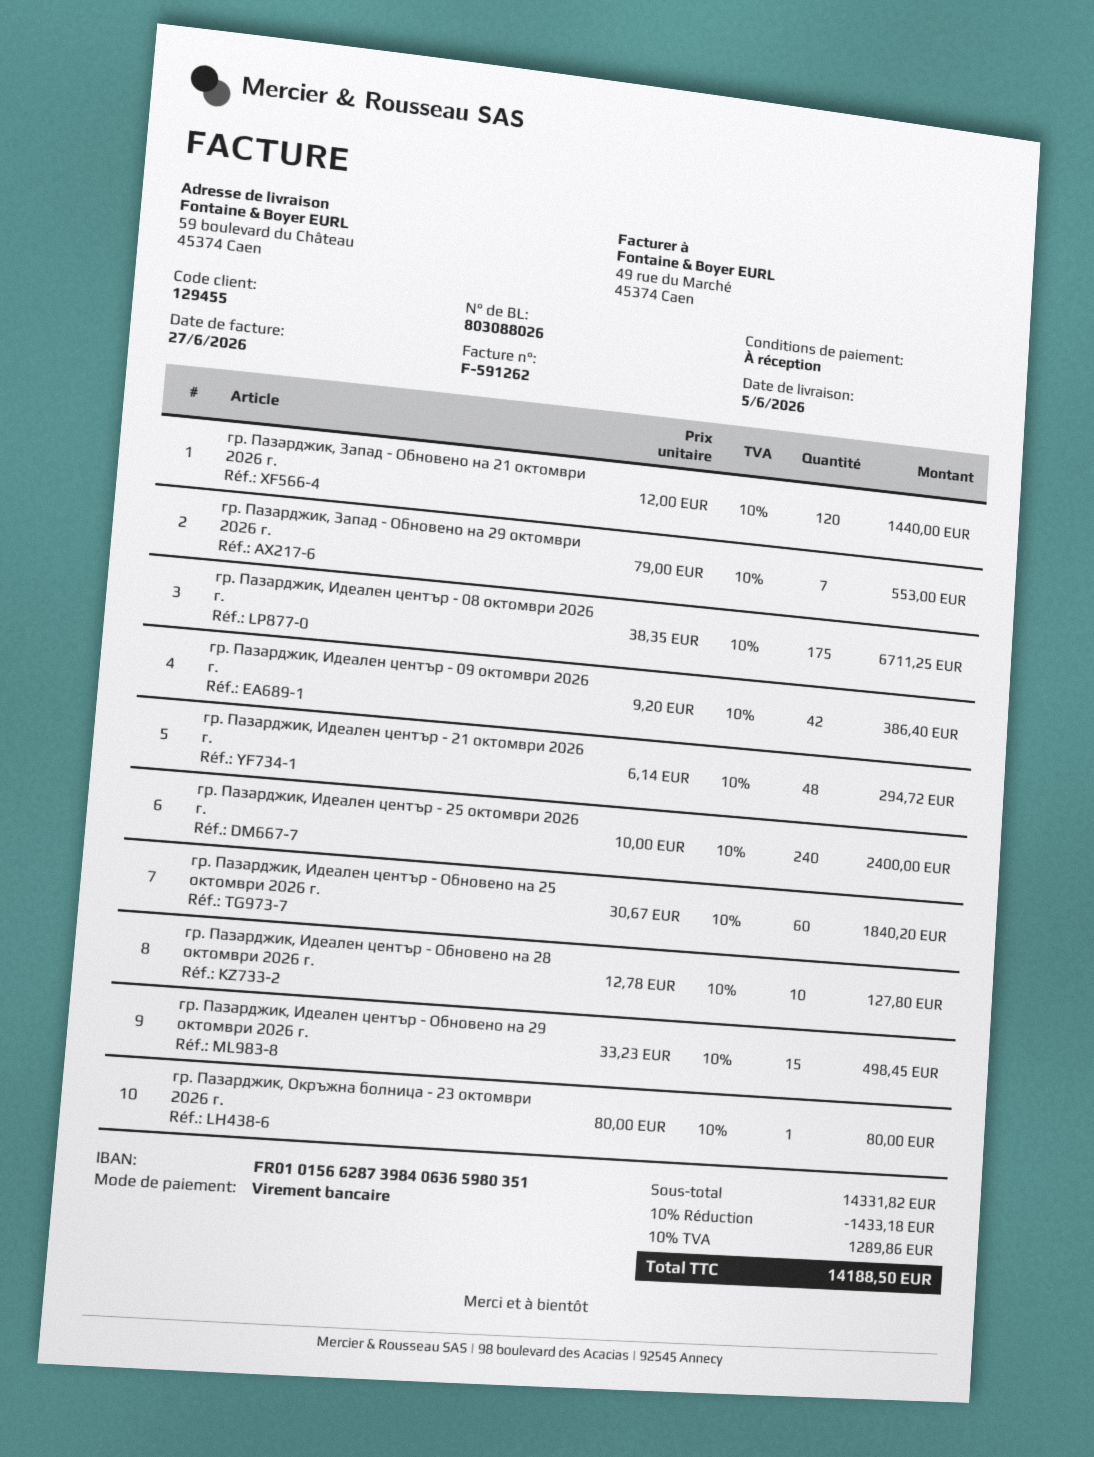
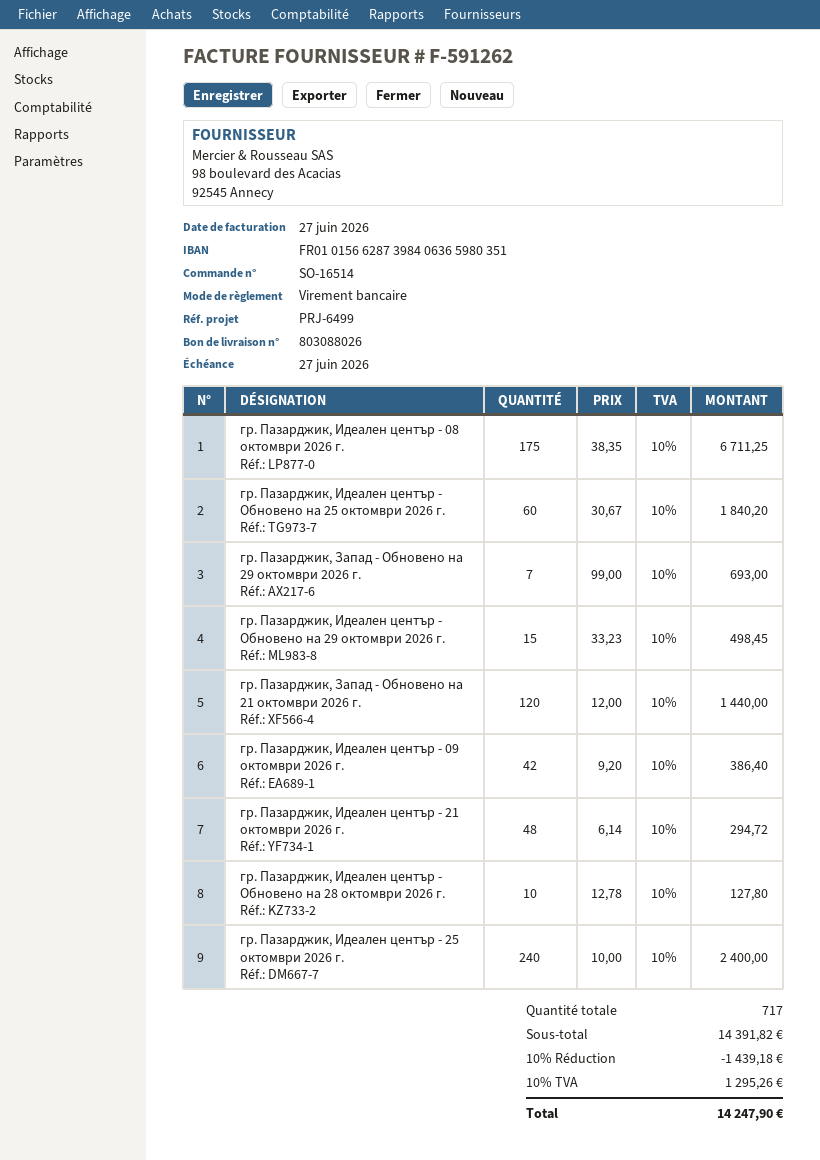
гр. Пазарджик, Запад - Обновено на 29 октомври 2026 г.: 7 x 79.00 = 553.00 -> 7 x 99.00 = 693.00
гр. Пазарджик, Окръжна болница - 23 октомври 2026 г.: 1 x 80.00 = 80.00 -> none
subtotal: 14331.82 -> 14391.82
discount: 10% = 1433.18 -> 10% = 1439.18
tax: 10% = 1289.86 -> 10% = 1295.26
total: 14188.50 -> 14247.90

